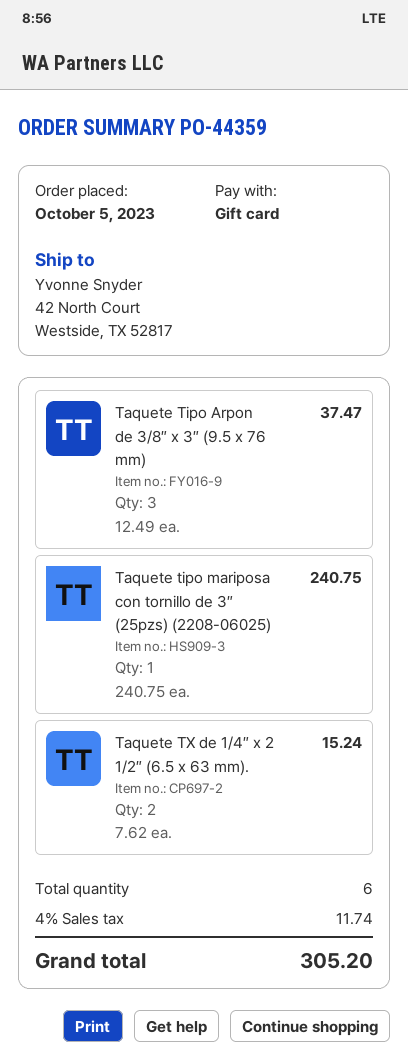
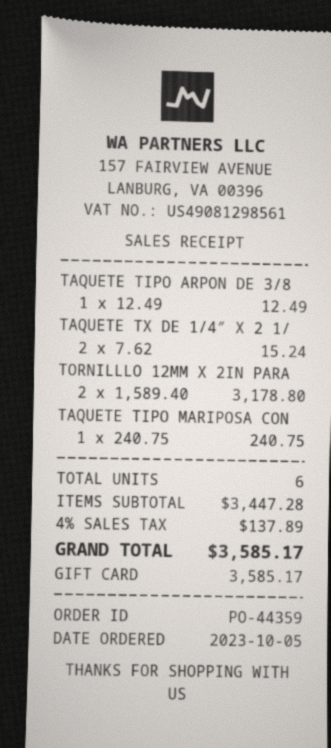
Taquete Tipo Arpon de 3/8″ x 3″ (9.5 x 76 mm): 3 x 12.49 = 37.47 -> 1 x 12.49 = 12.49
TORNILLLO 12MM X 2IN PARA: none -> 2 x 1589.40 = 3178.80
tax: 4% = 11.74 -> 4% = 137.89
total: 305.20 -> 3585.17

